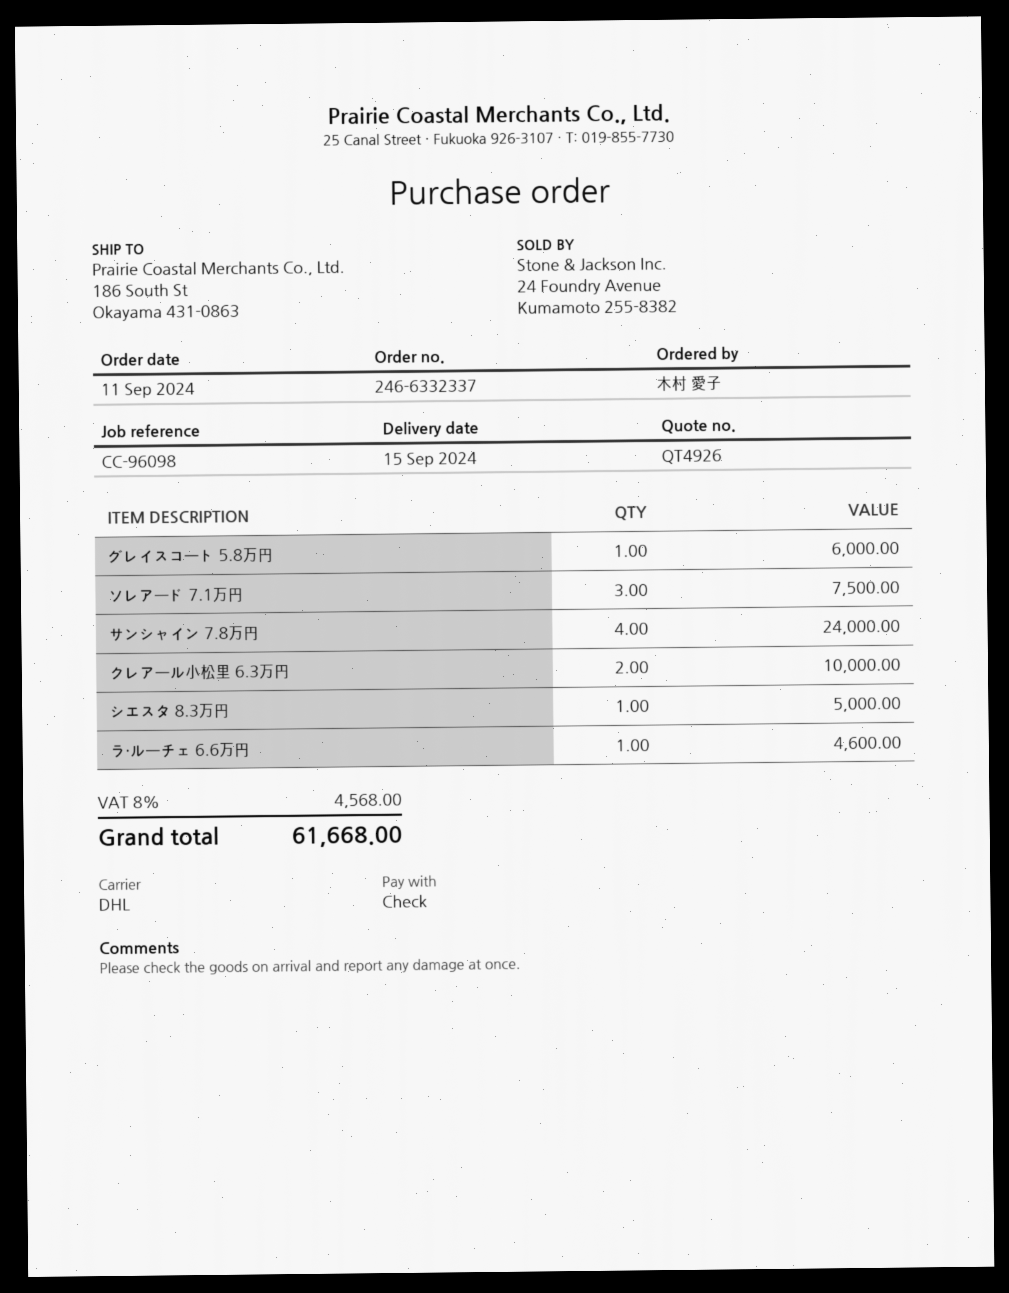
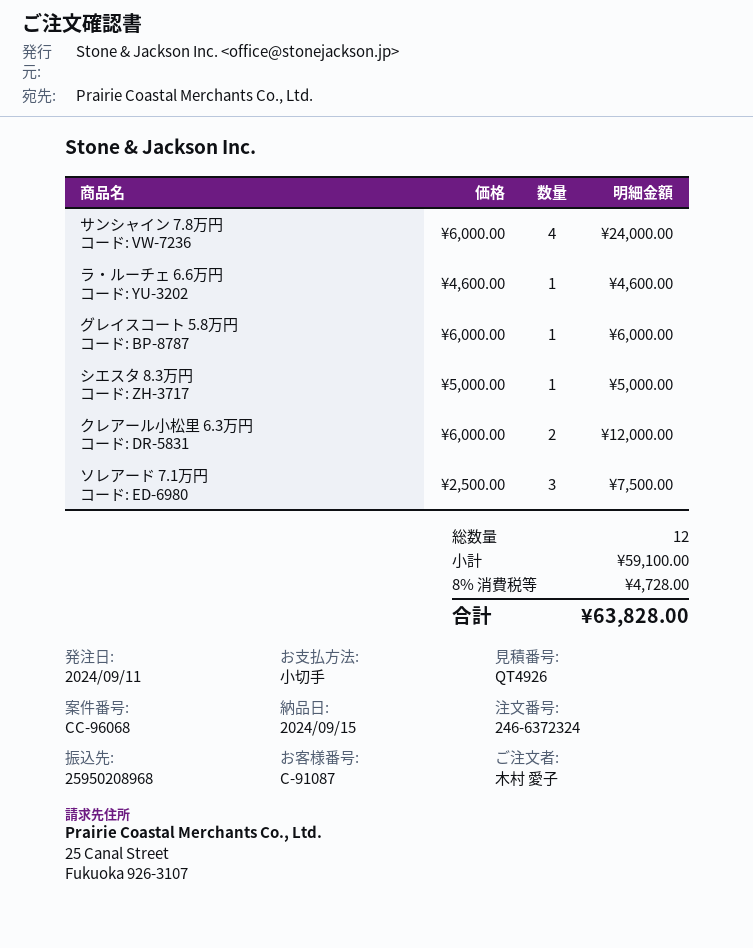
order number: 246-6332337 -> 246-6372324
reference: CC-96098 -> CC-96068
クレアール小松里 6.3万円: 2 for 10000.00 -> 2 for 12000.00
tax: 8% = 4568.00 -> 8% = 4728.00
total: 61668.00 -> 63828.00

